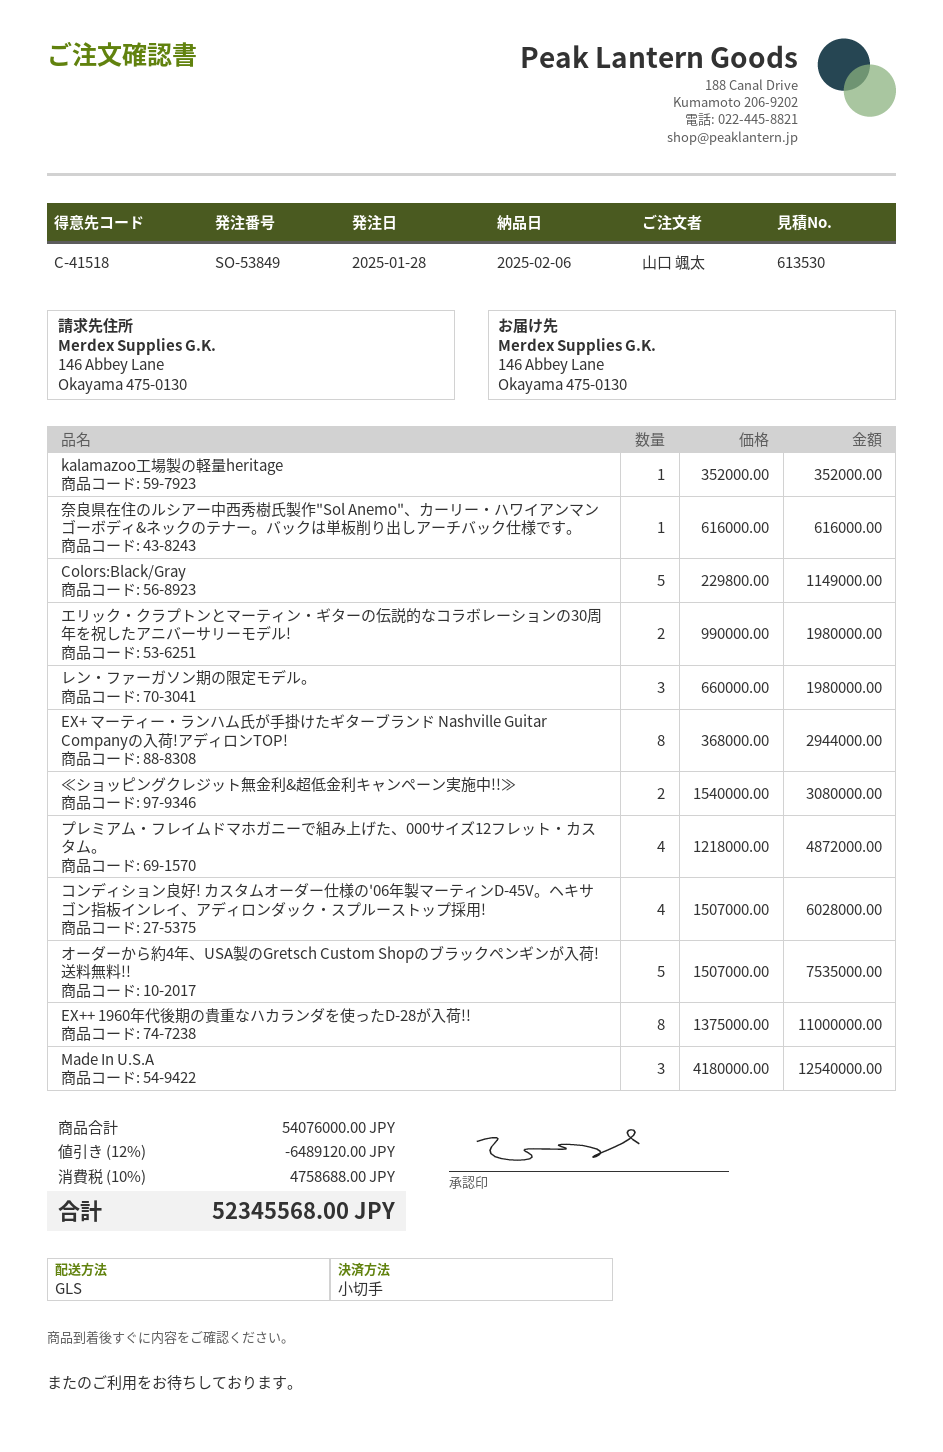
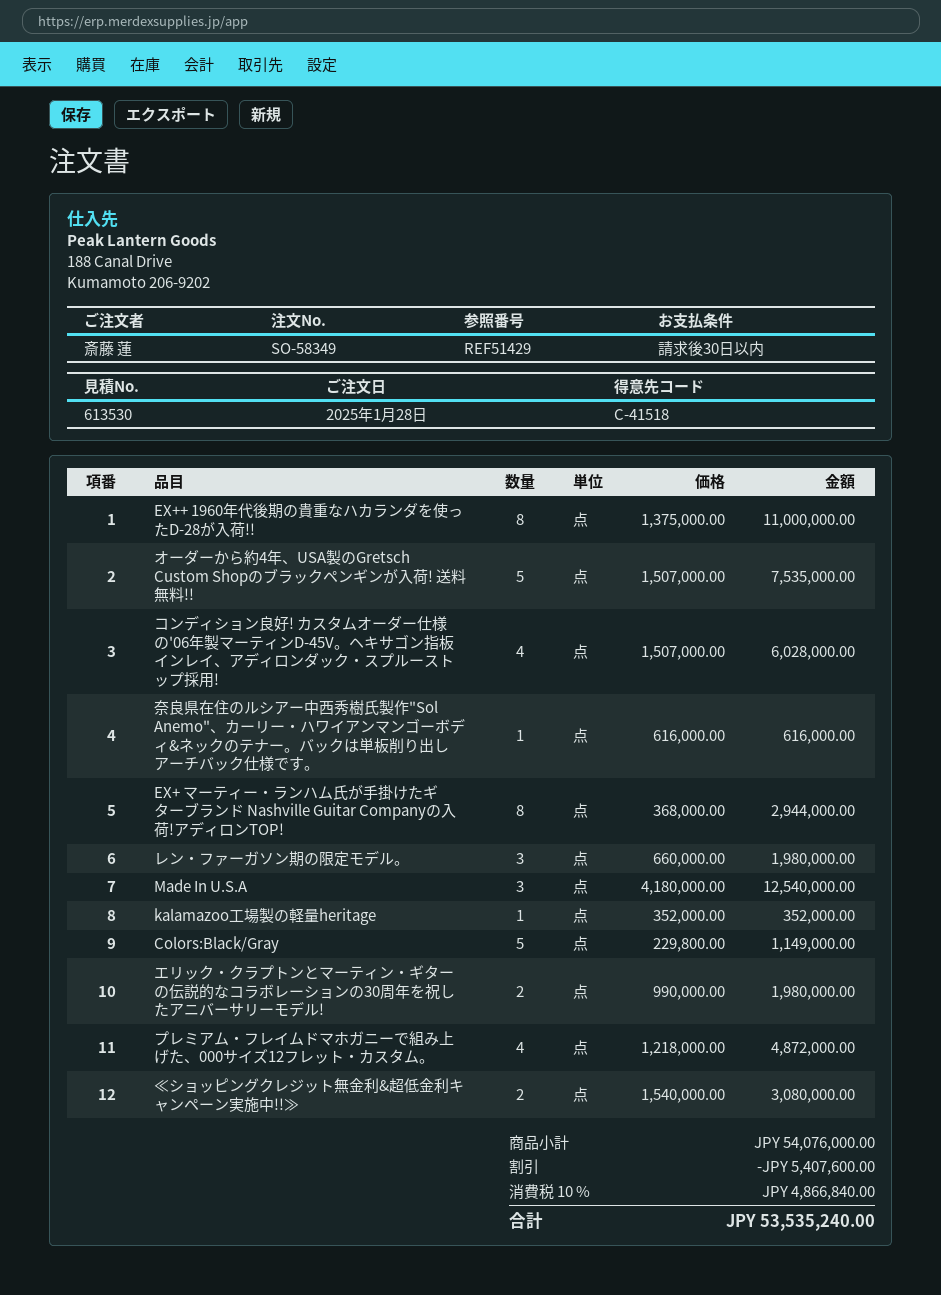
order number: SO-53849 -> SO-58349
ordered by: 山口 颯太 -> 斎藤 蓮
discount: 6489120.00 -> 5407600.00
tax: 10% = 4758688.00 -> 10% = 4866840.00
total: 52345568.00 -> 53535240.00

